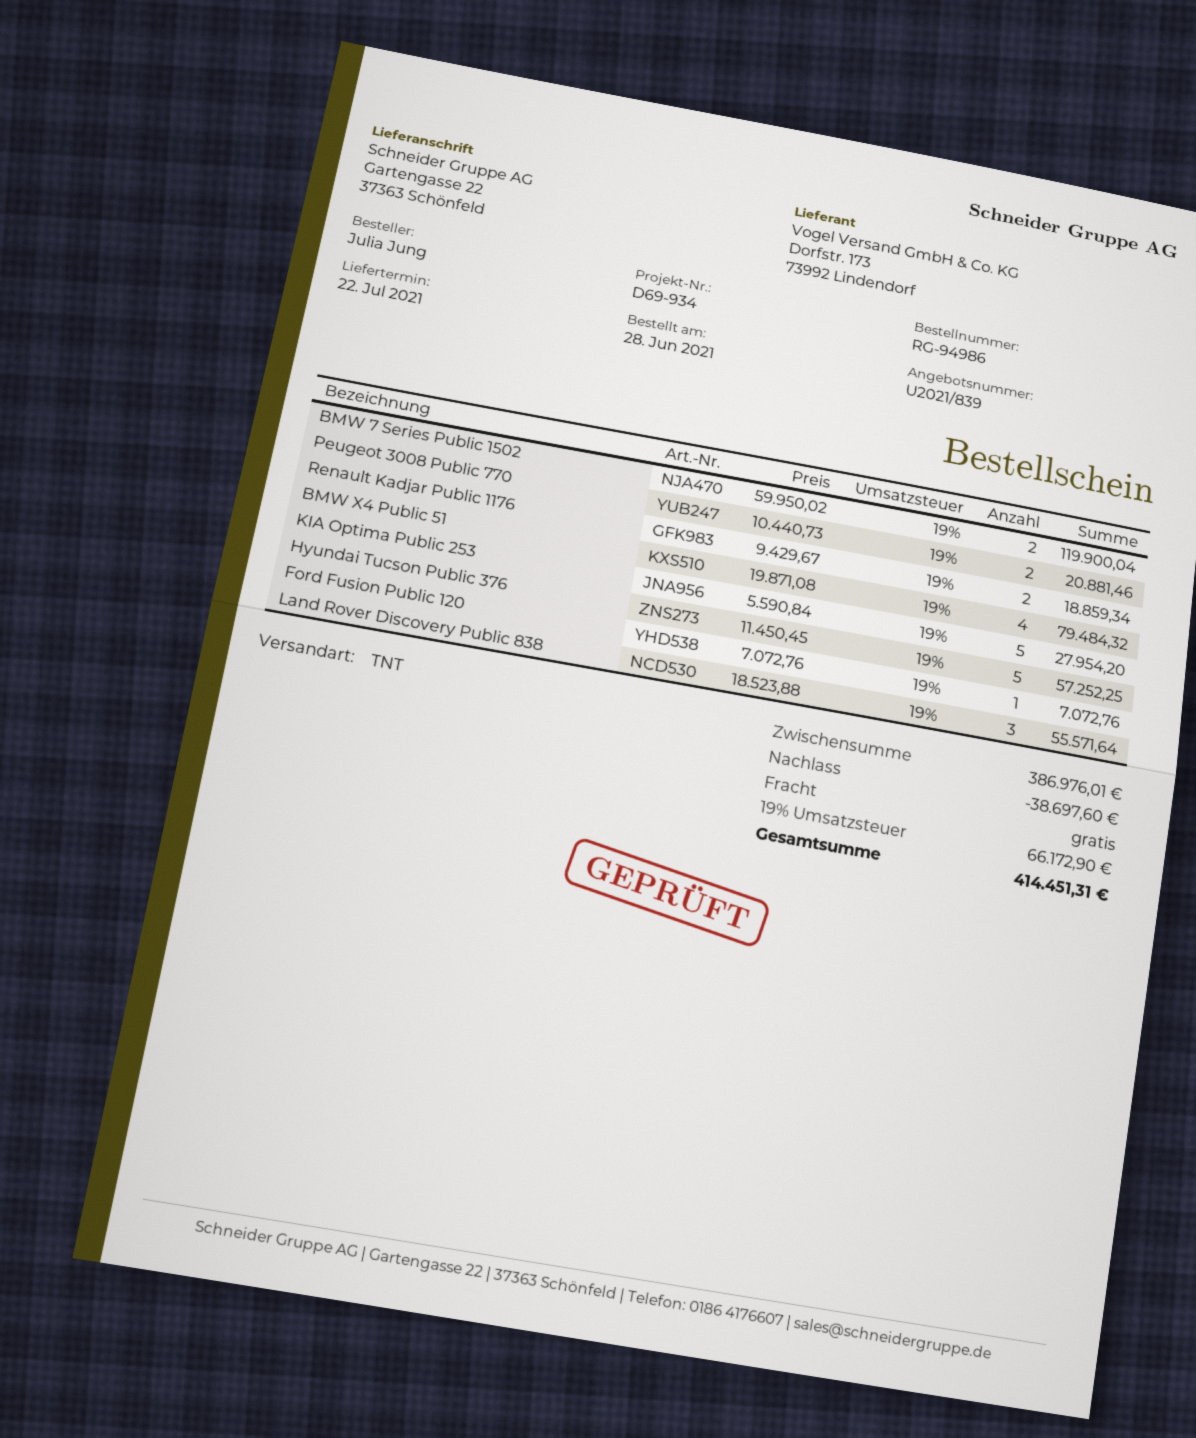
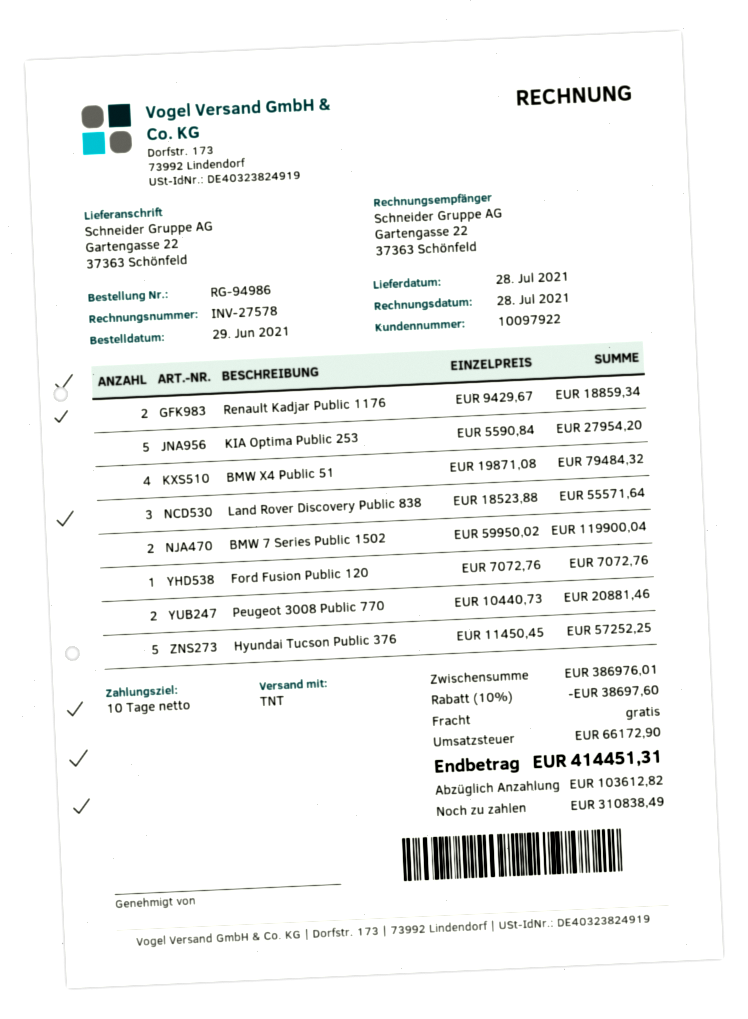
order date: 2021-06-28 -> 2021-06-29
delivery date: 2021-07-22 -> 2021-07-28

